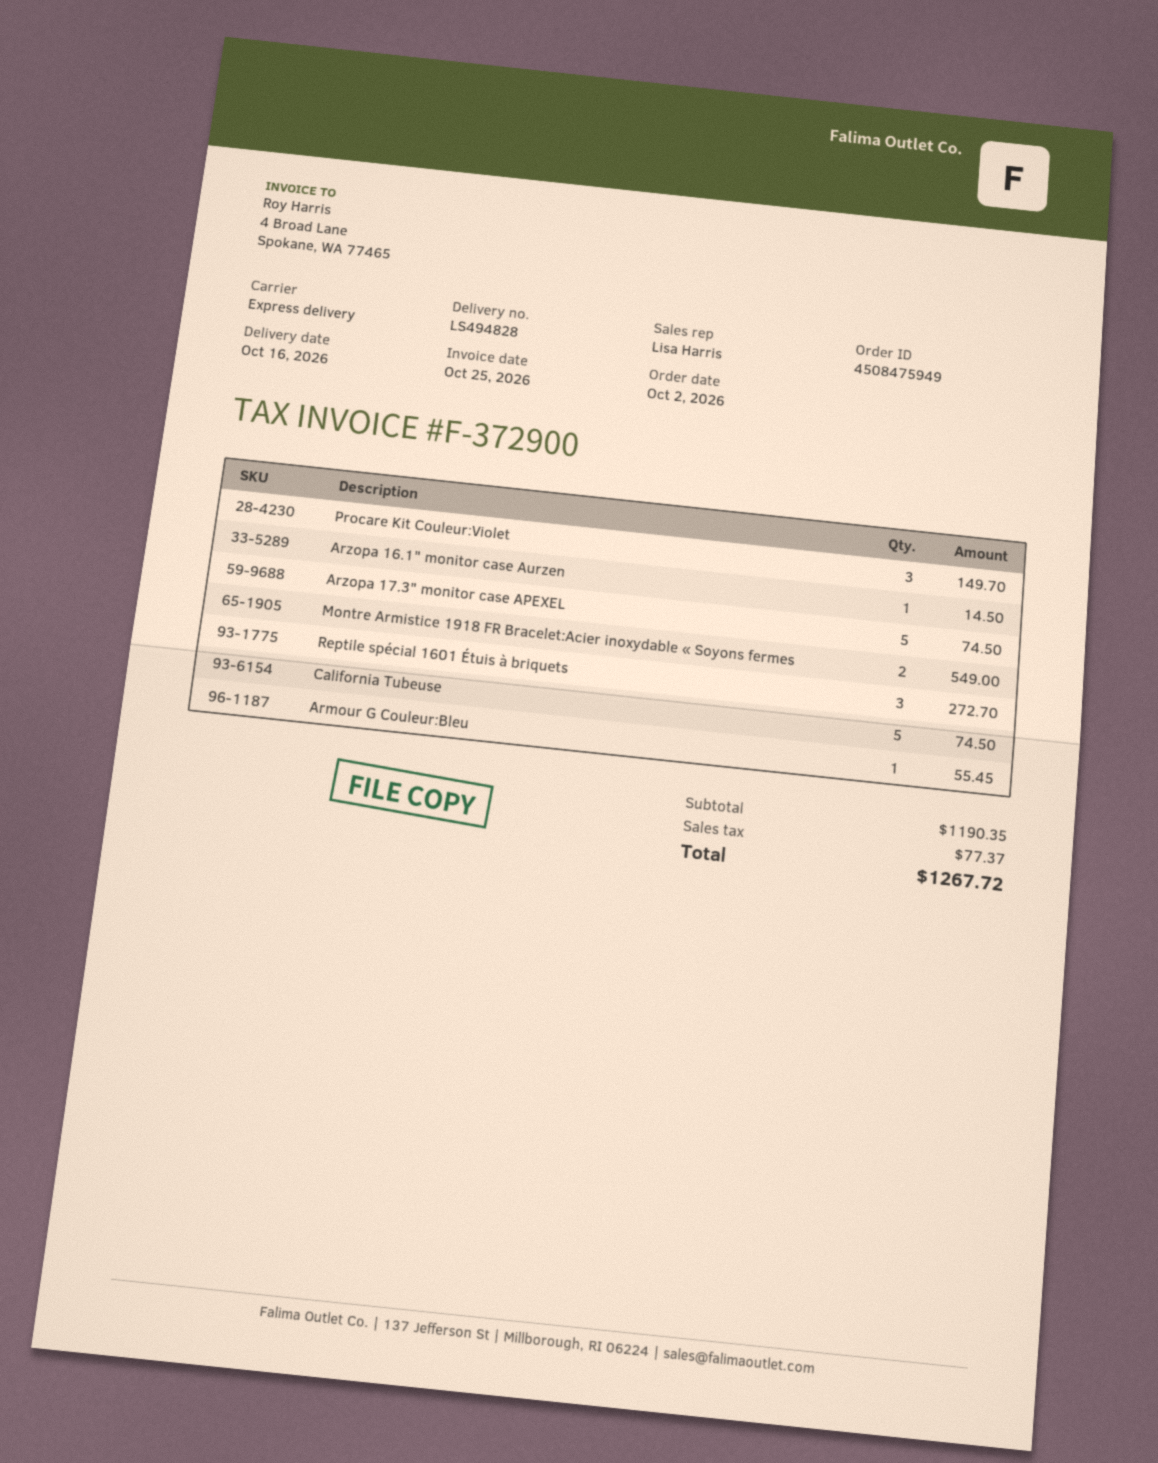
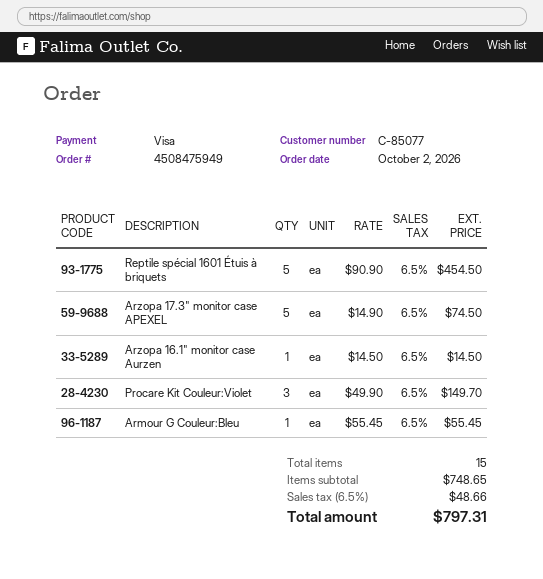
Montre Armistice 1918 FR Bracelet:Acier inoxydable « Soyons fermes: 2 for 549.00 -> none
Reptile spécial 1601 Étuis à briquets: 3 for 272.70 -> 5 for 454.50
California Tubeuse: 5 for 74.50 -> none
subtotal: 1190.35 -> 748.65
tax: 77.37 -> 48.66
total: 1267.72 -> 797.31

